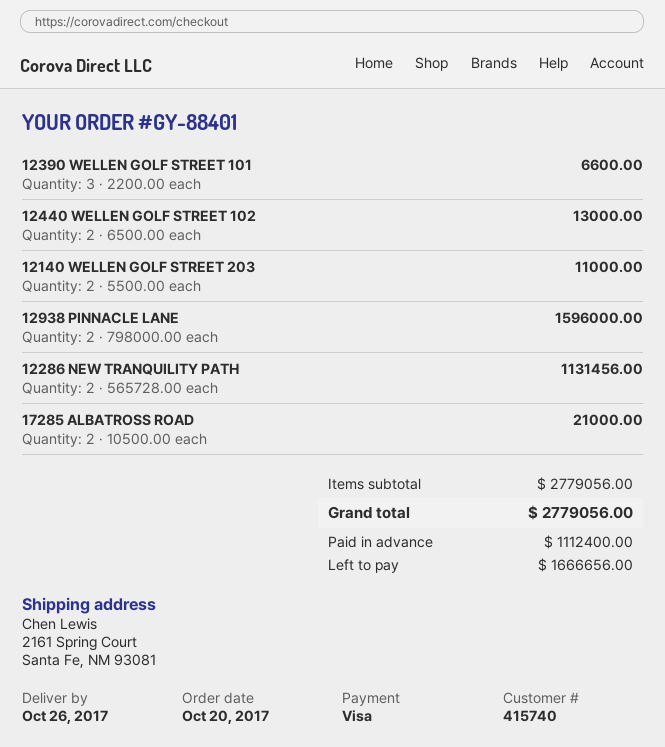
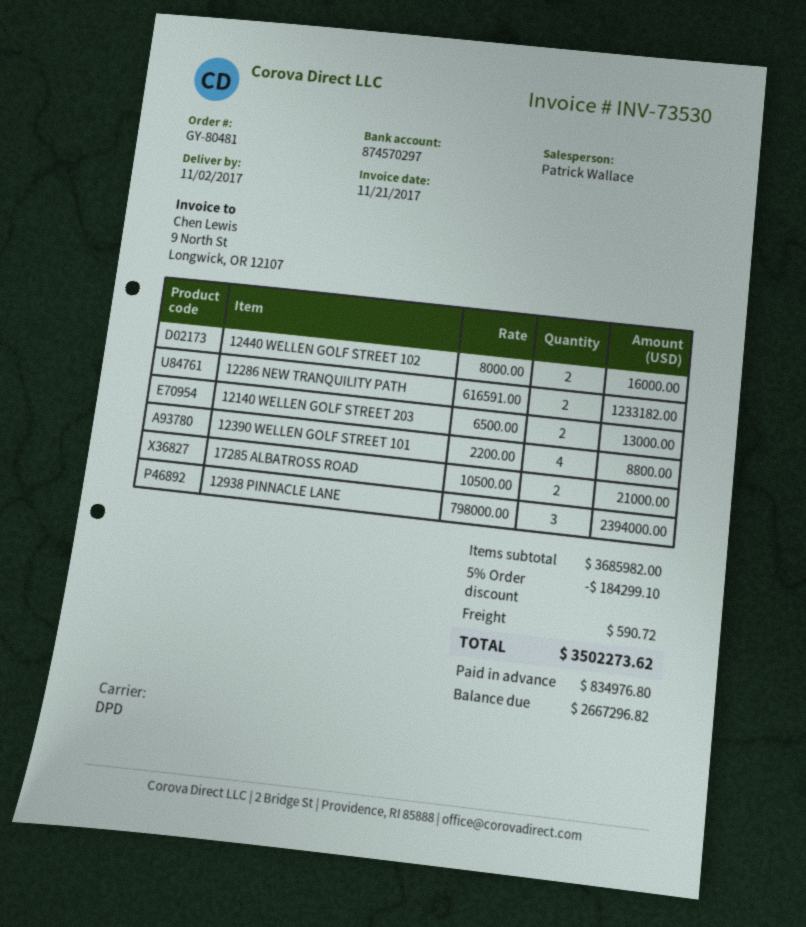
order number: GY-88401 -> GY-80481
delivery date: 2017-10-26 -> 2017-11-02
12390 WELLEN GOLF STREET 101: 3 x 2200.00 = 6600.00 -> 4 x 2200.00 = 8800.00
12440 WELLEN GOLF STREET 102: 2 x 6500.00 = 13000.00 -> 2 x 8000.00 = 16000.00
12140 WELLEN GOLF STREET 203: 2 x 5500.00 = 11000.00 -> 2 x 6500.00 = 13000.00
12938 PINNACLE LANE: 2 x 798000.00 = 1596000.00 -> 3 x 798000.00 = 2394000.00
12286 NEW TRANQUILITY PATH: 2 x 565728.00 = 1131456.00 -> 2 x 616591.00 = 1233182.00
subtotal: 2779056.00 -> 3685982.00
discount: none -> 5% = 184299.10
shipping: none -> 590.72
total: 2779056.00 -> 3502273.62
deposit: 1112400.00 -> 834976.80
balance: 1666656.00 -> 2667296.82

